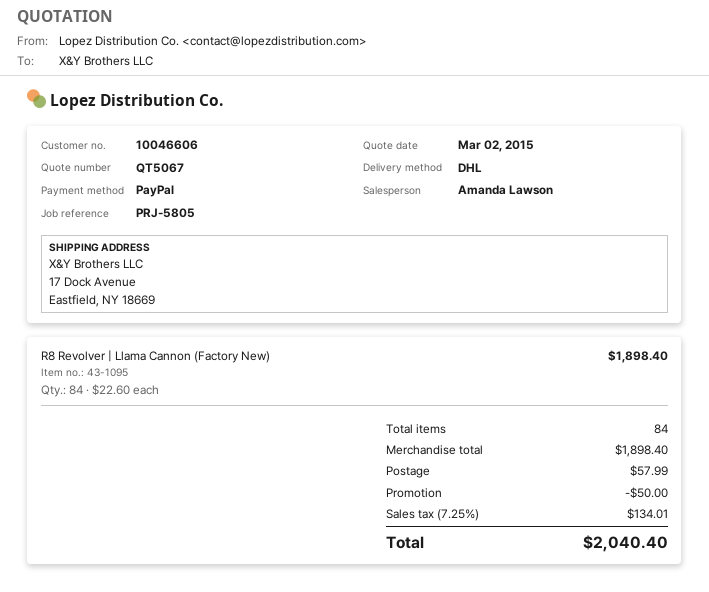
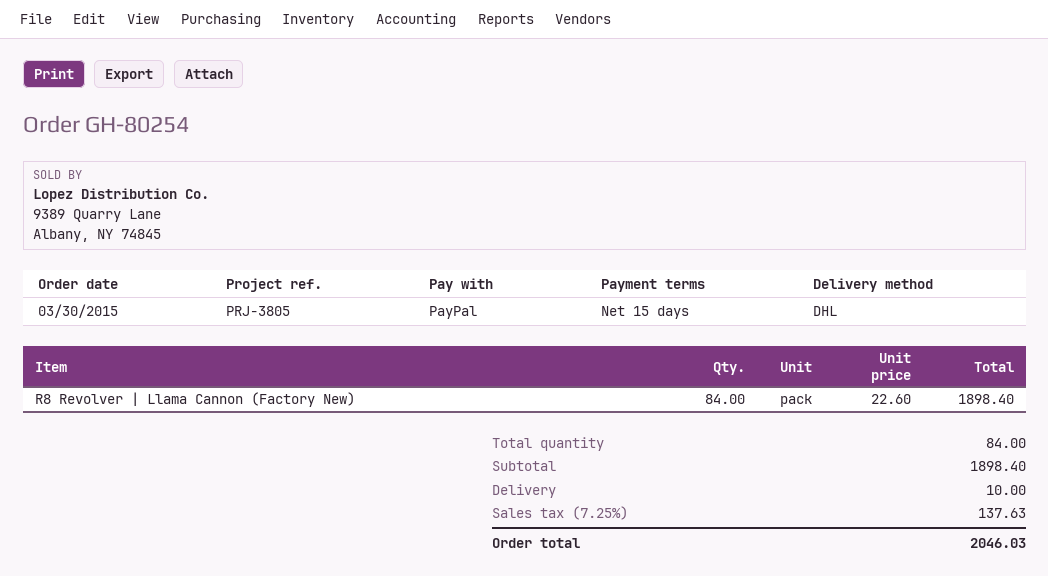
reference: PRJ-5805 -> PRJ-3805
discount: 50.00 -> none
shipping: 57.99 -> 10.00
tax: 7.25% = 134.01 -> 7.25% = 137.63
total: 2040.40 -> 2046.03

